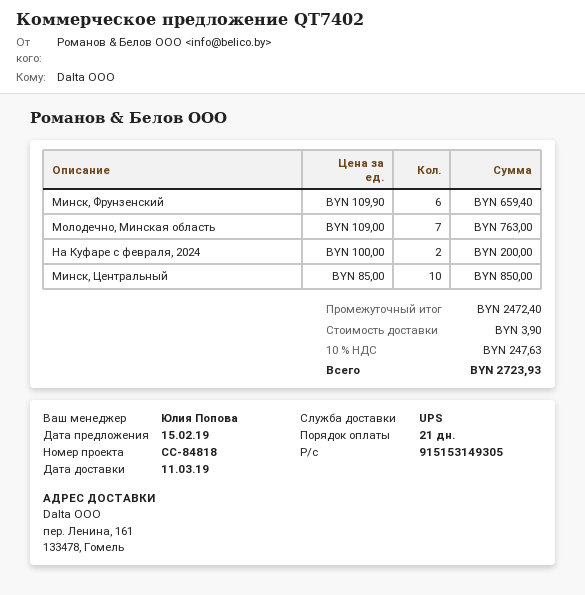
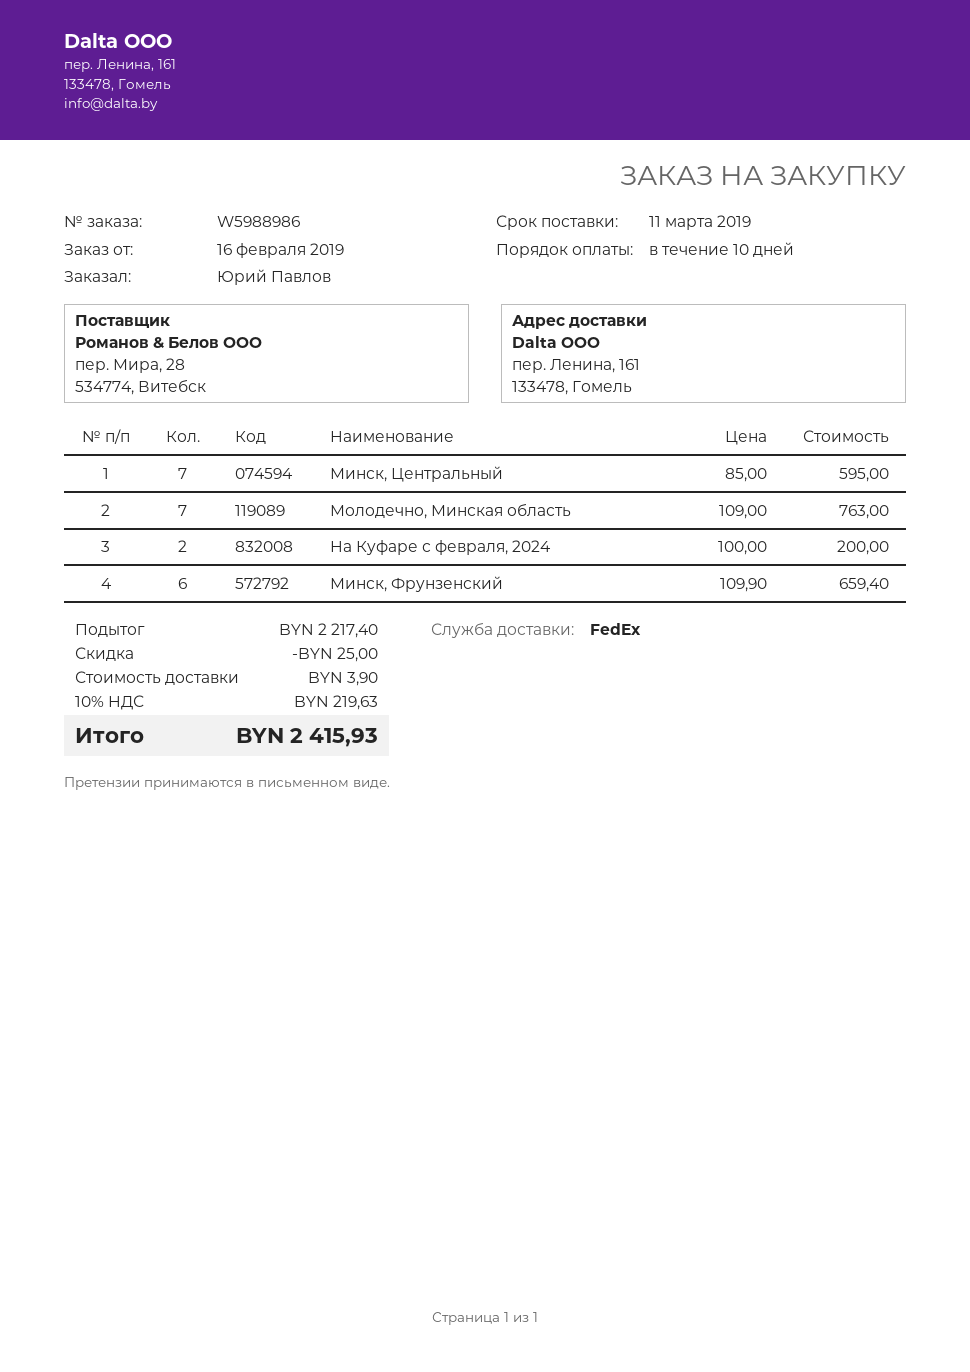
payment terms: 21 days -> 10 days
shipping method: UPS -> FedEx
Минск, Центральный: 10 x 85.00 = 850.00 -> 7 x 85.00 = 595.00
subtotal: 2472.40 -> 2217.40
discount: none -> 25.00
tax: 10% = 247.63 -> 10% = 219.63
total: 2723.93 -> 2415.93

